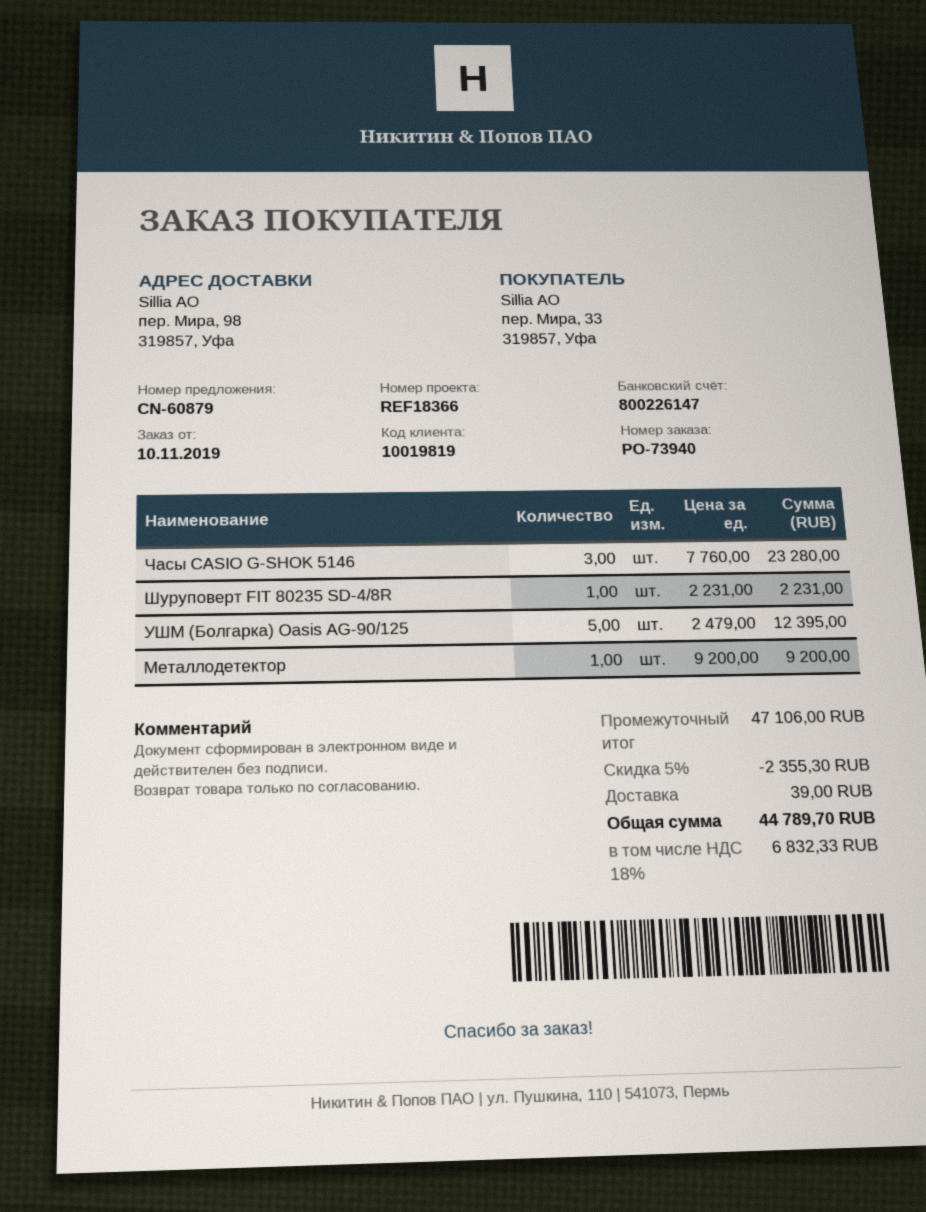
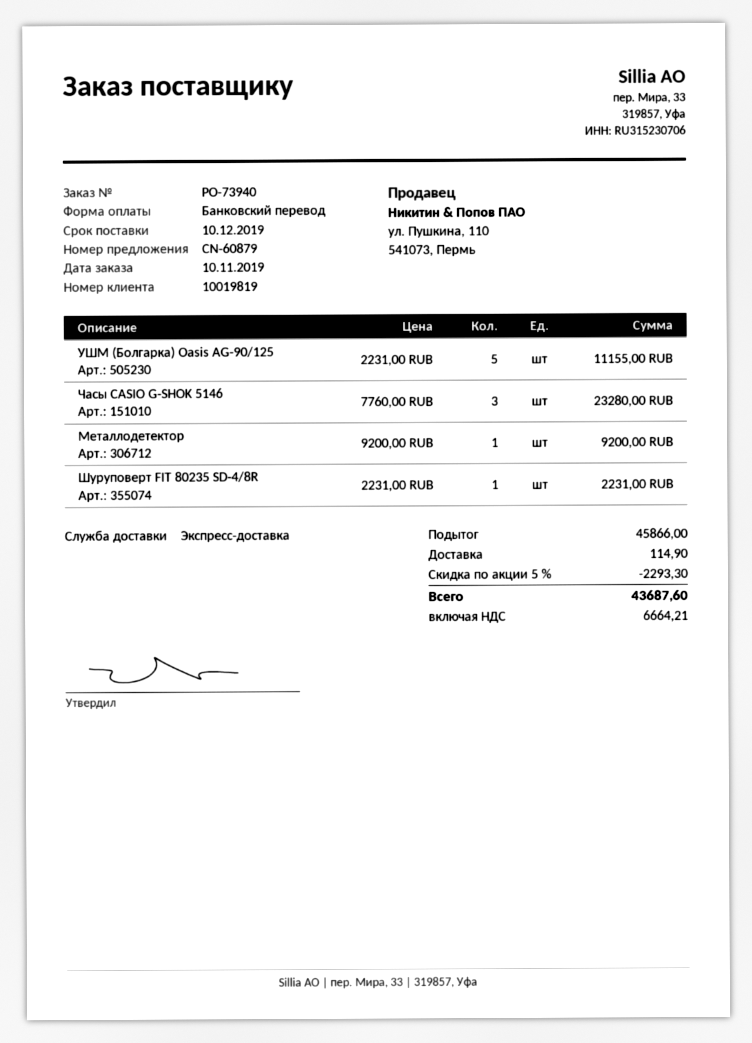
УШМ (Болгарка) Oasis AG-90/125: 5 x 2479.00 = 12395.00 -> 5 x 2231.00 = 11155.00
subtotal: 47106.00 -> 45866.00
discount: 5% = 2355.30 -> 5% = 2293.30
shipping: 39.00 -> 114.90
tax: 6832.33 -> 6664.21
total: 44789.70 -> 43687.60

